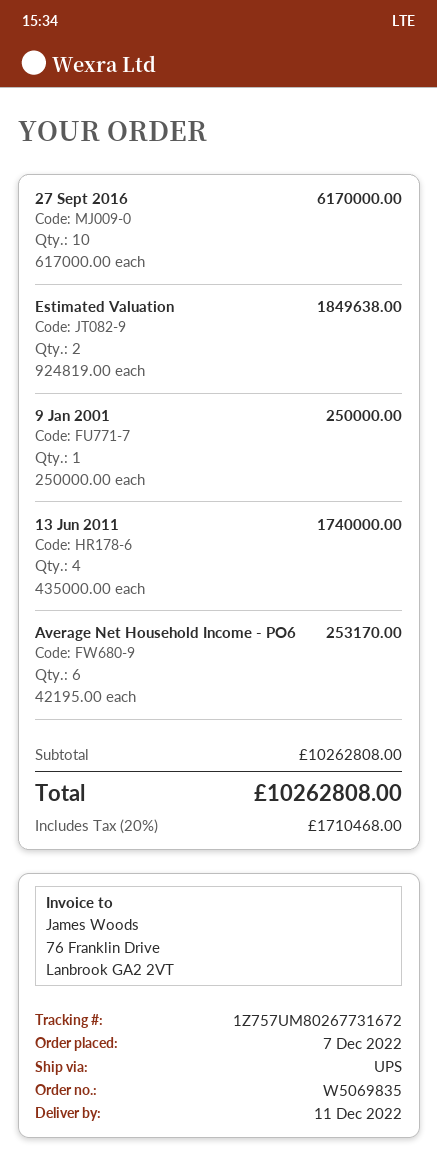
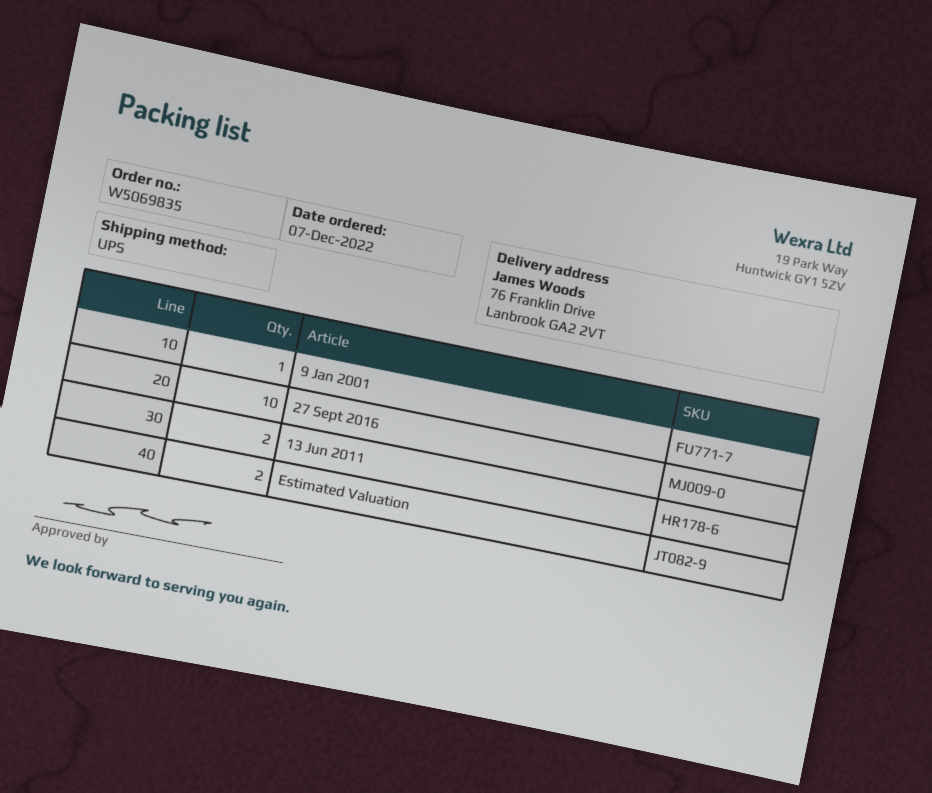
13 Jun 2011: 4 -> 2
Average Net Household Income - PO6: 6 -> none

